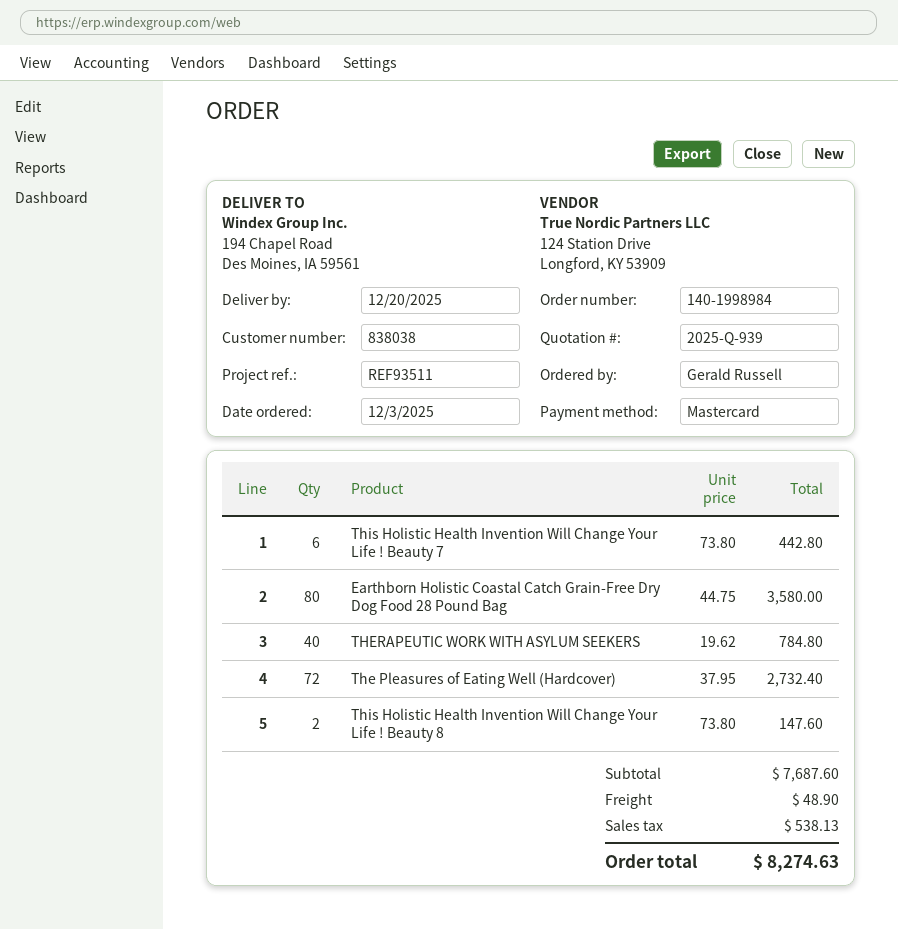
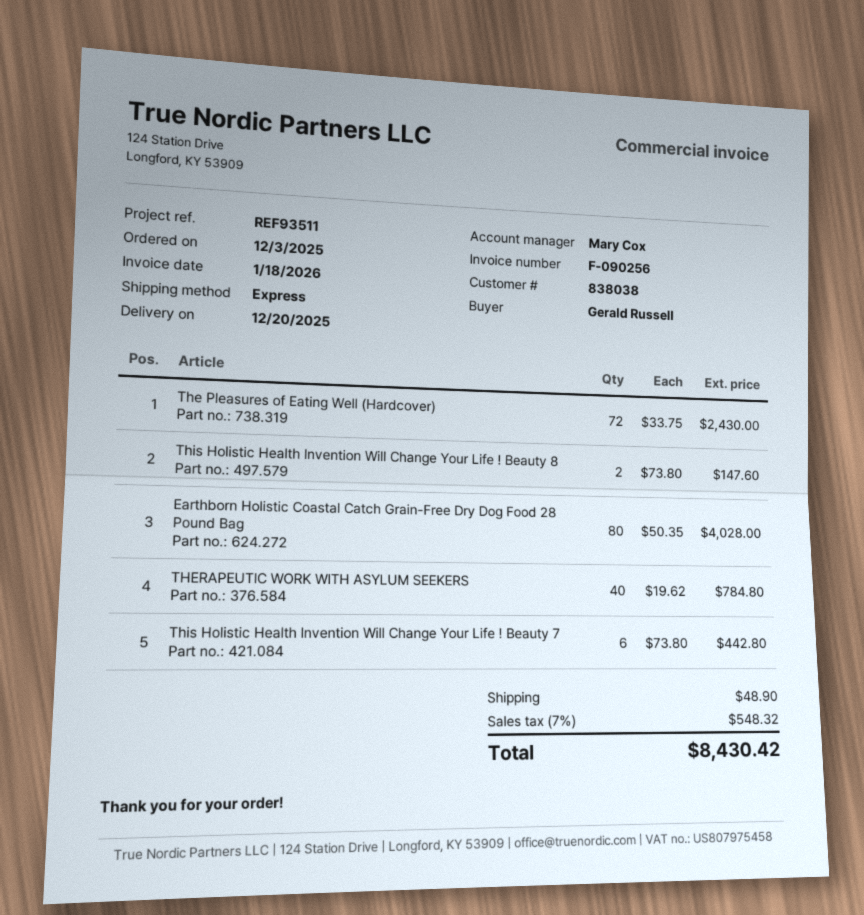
Earthborn Holistic Coastal Catch Grain-Free Dry Dog Food 28 Pound Bag: 80 x 44.75 = 3580.00 -> 80 x 50.35 = 4028.00
The Pleasures of Eating Well (Hardcover): 72 x 37.95 = 2732.40 -> 72 x 33.75 = 2430.00
tax: 538.13 -> 548.32
total: 8274.63 -> 8430.42

